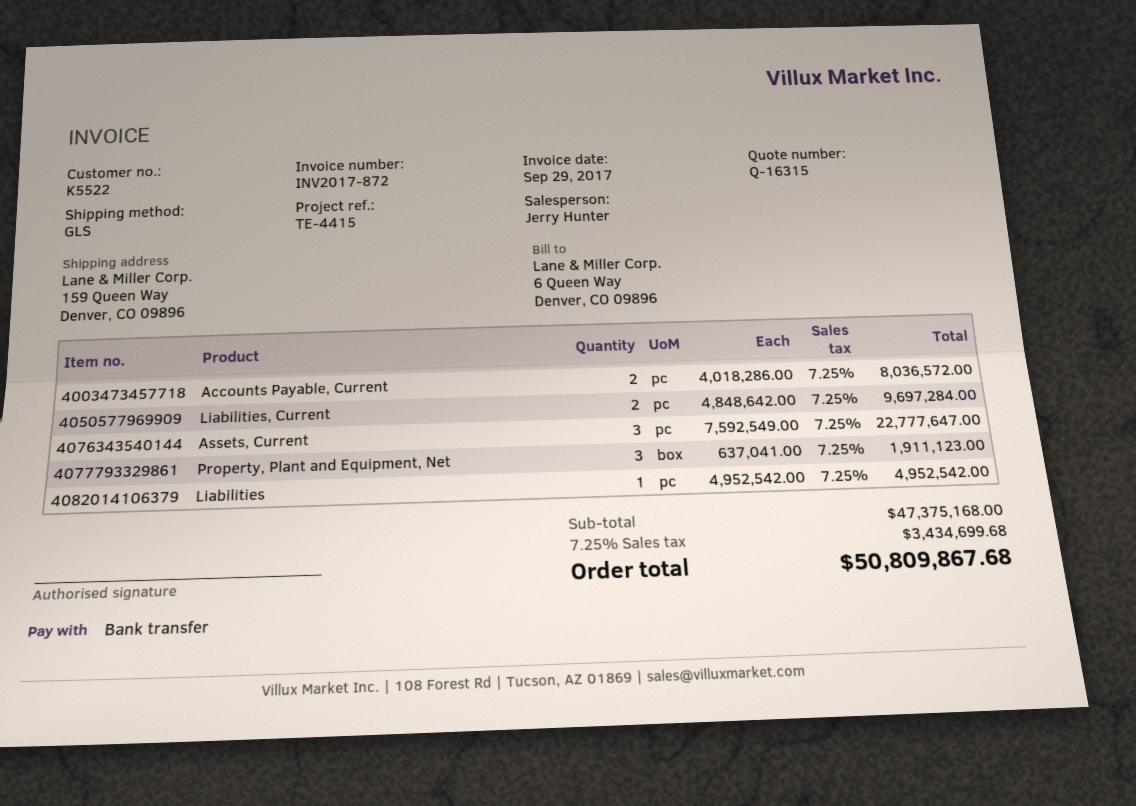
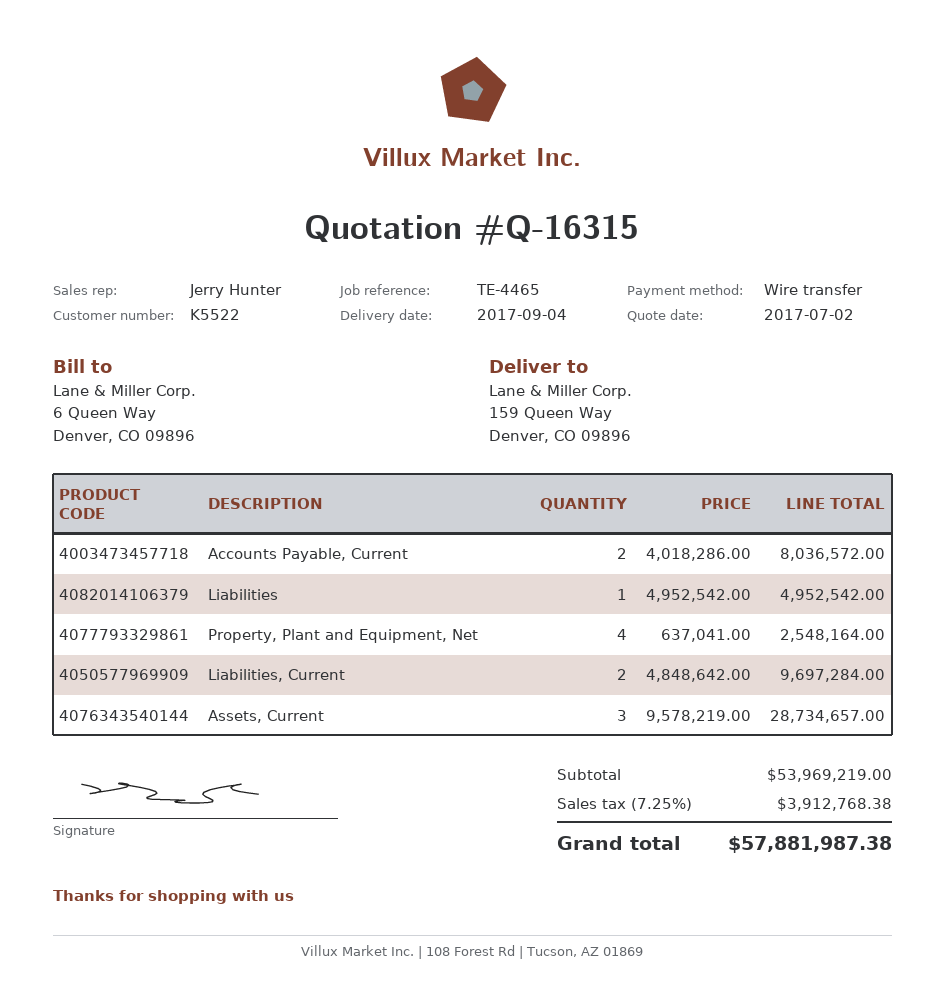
reference: TE-4415 -> TE-4465
Assets, Current: 3 x 7592549.00 = 22777647.00 -> 3 x 9578219.00 = 28734657.00
Property, Plant and Equipment, Net: 3 x 637041.00 = 1911123.00 -> 4 x 637041.00 = 2548164.00
subtotal: 47375168.00 -> 53969219.00
tax: 7.25% = 3434699.68 -> 7.25% = 3912768.38
total: 50809867.68 -> 57881987.38

